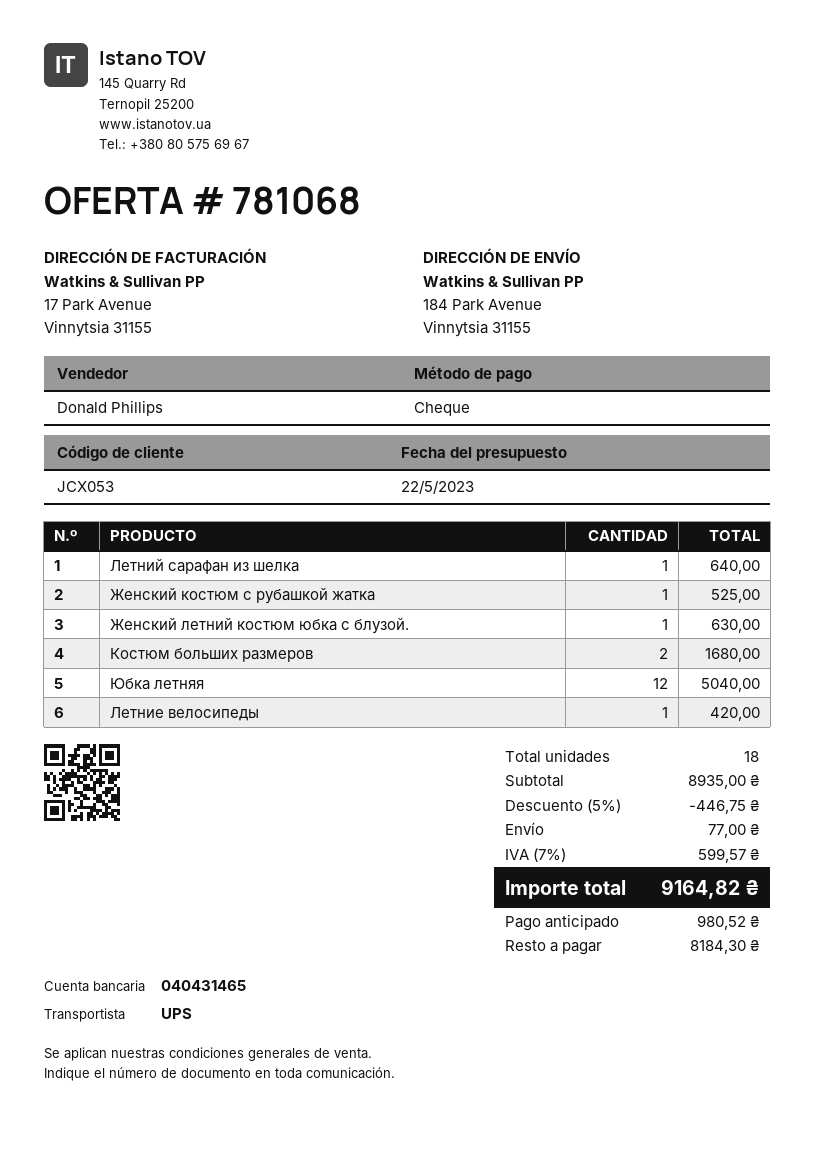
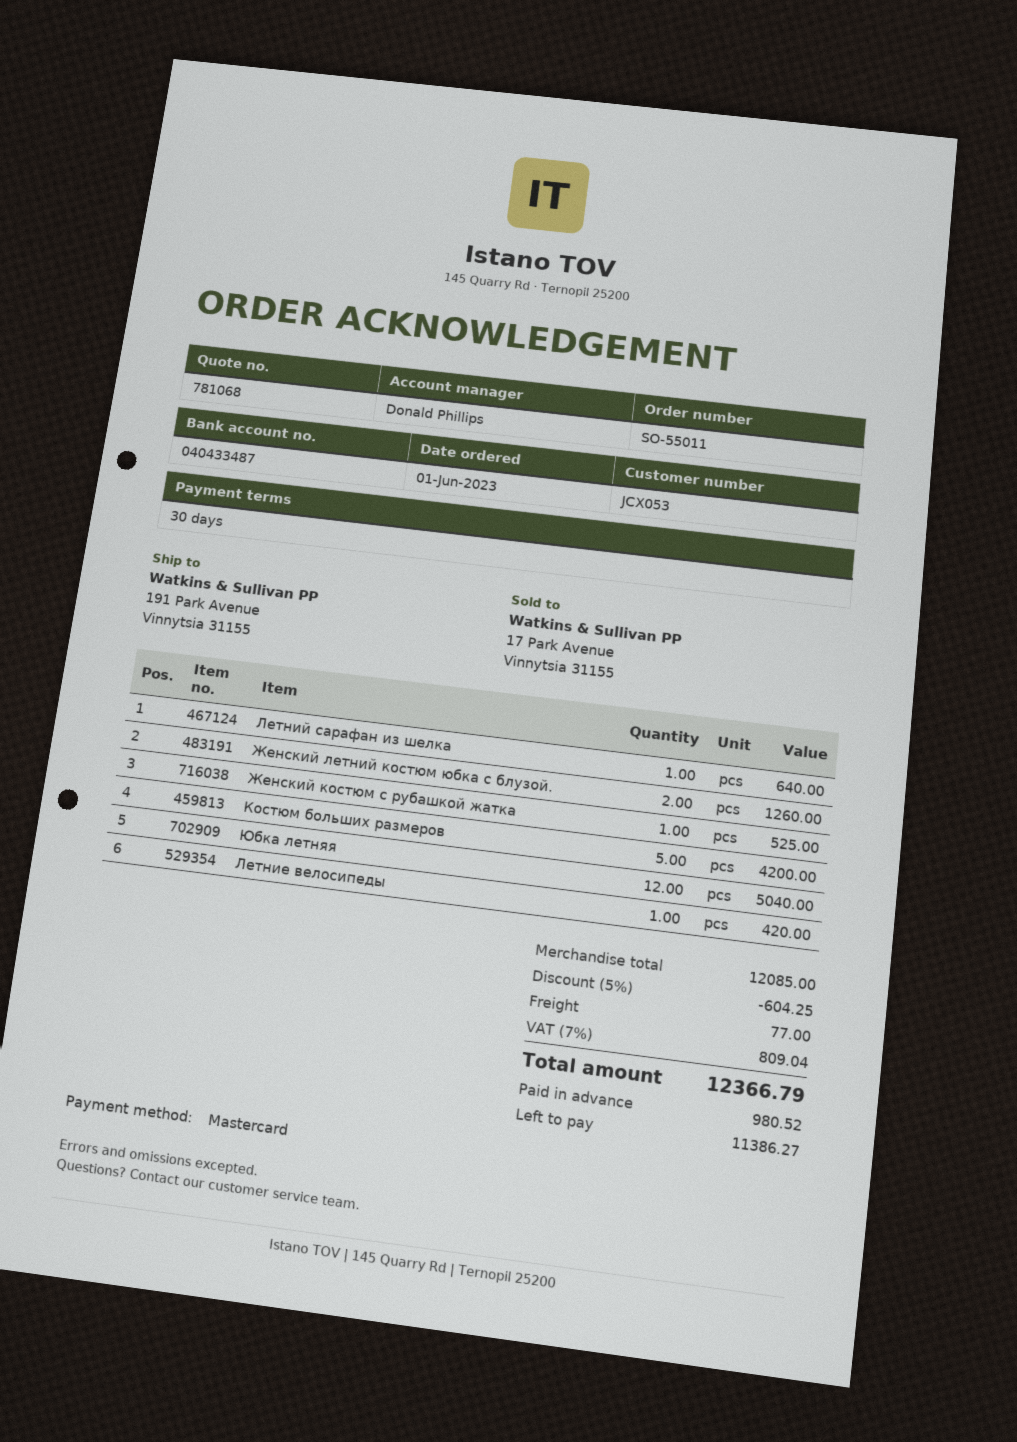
payment method: cheque -> Mastercard
bank account: 040431465 -> 040433487
ship to: 184 Park Avenue, Vinnytsia 31155 -> 191 Park Avenue, Vinnytsia 31155
Женский летний костюм юбка с блузой.: 1 for 630.00 -> 2 for 1260.00
Костюм больших размеров: 2 for 1680.00 -> 5 for 4200.00
subtotal: 8935.00 -> 12085.00
discount: 5% = 446.75 -> 5% = 604.25
tax: 7% = 599.57 -> 7% = 809.04
total: 9164.82 -> 12366.79
balance: 8184.30 -> 11386.27

